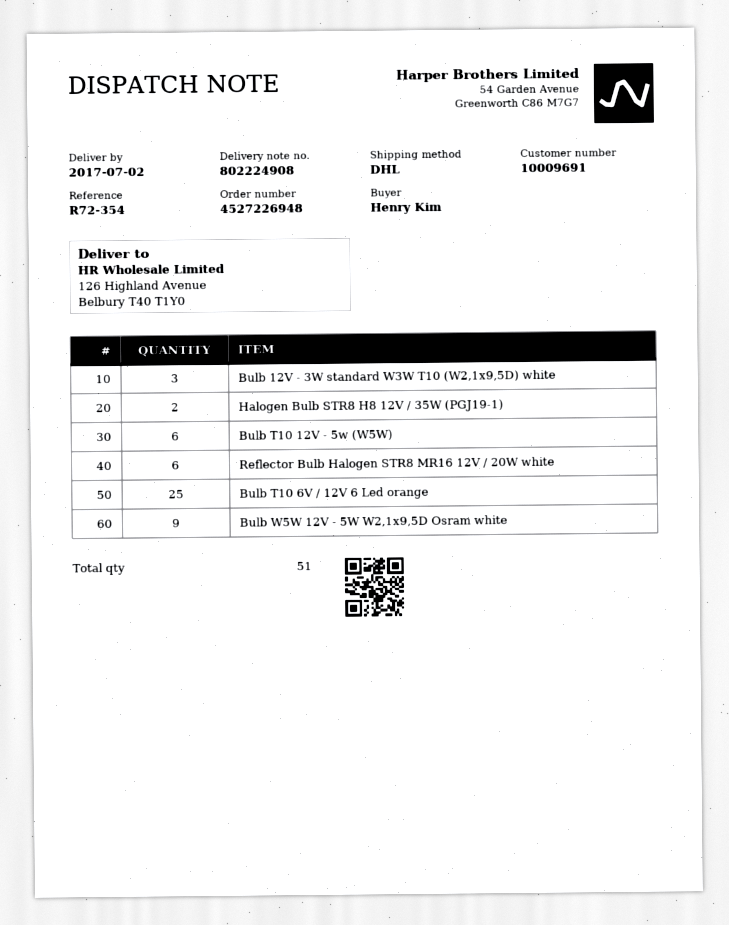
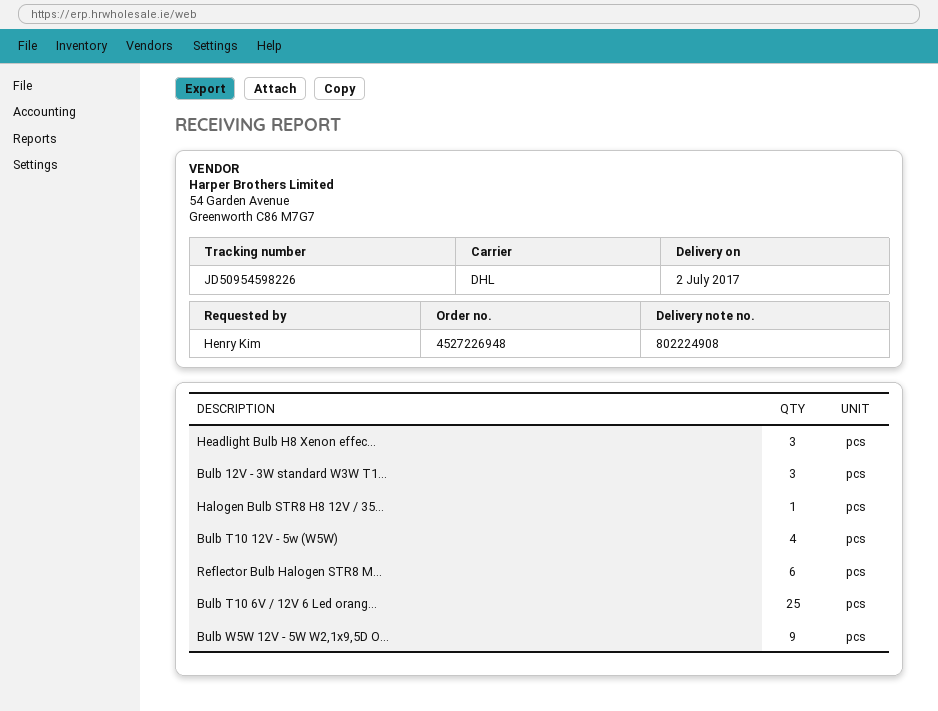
Halogen Bulb STR8 H8 12V / 35W (PGJ19-1): 2 -> 1
Bulb T10 12V - 5w (W5W): 6 -> 4
Headlight Bulb H8 Xenon effec...: none -> 3

